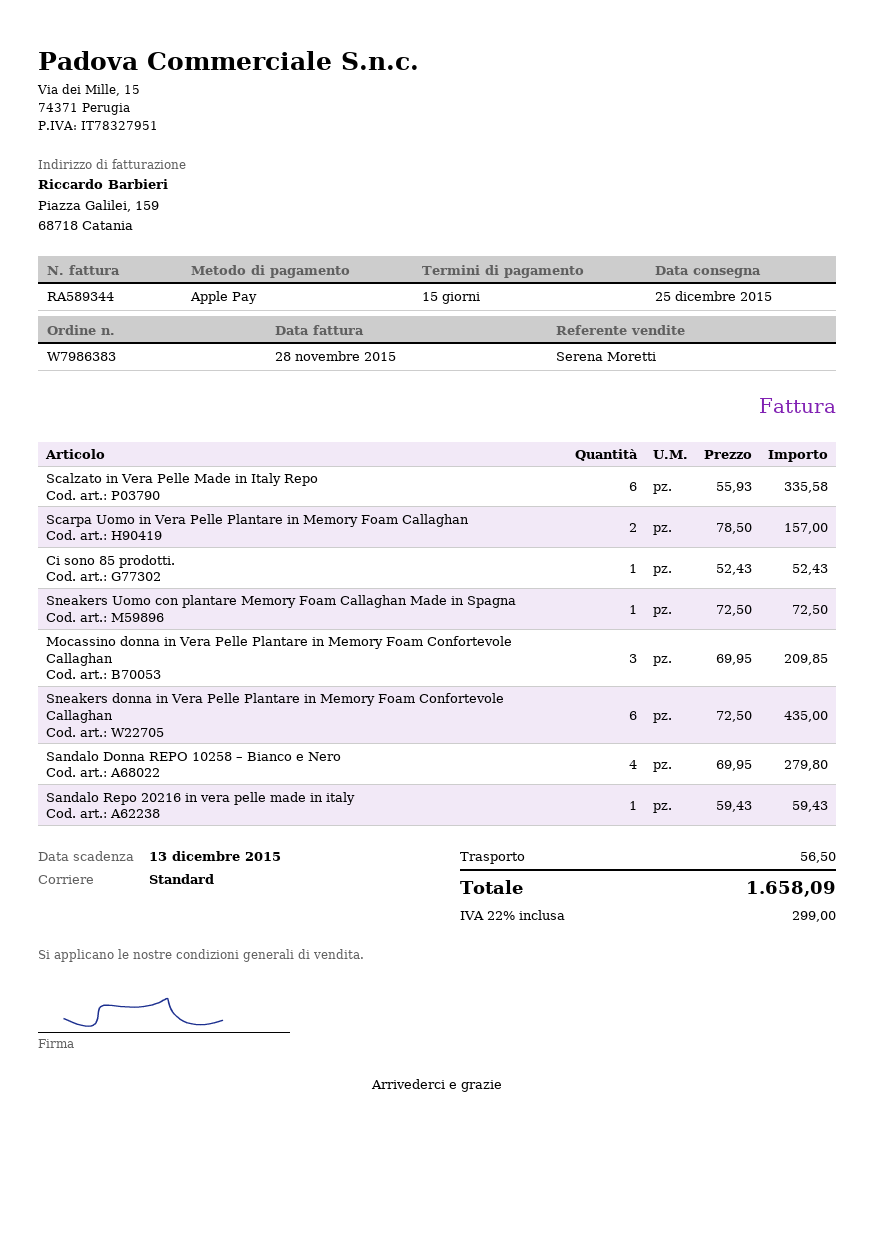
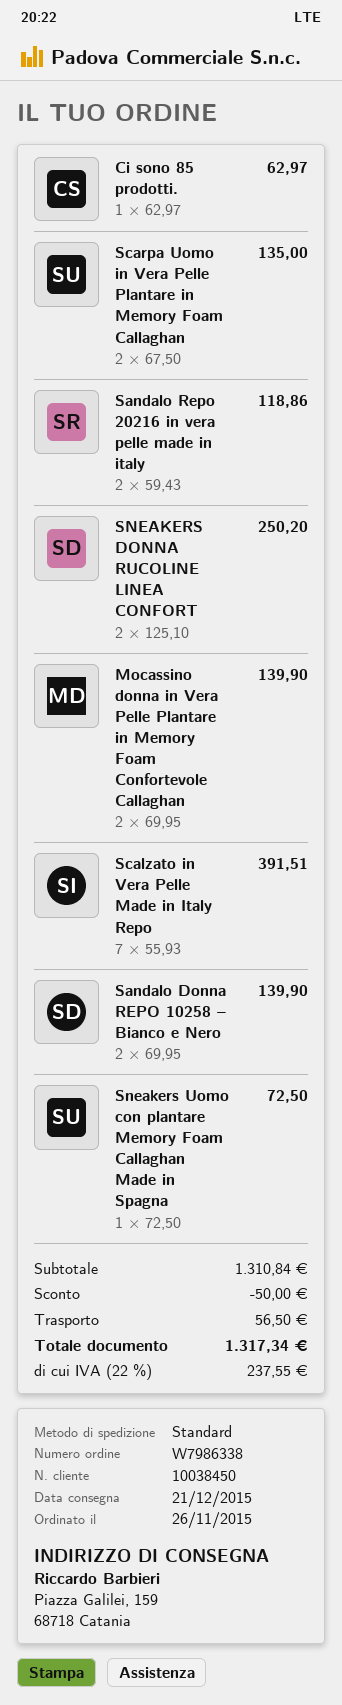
order number: W7986383 -> W7986338
delivery date: 2015-12-25 -> 2015-12-21
Scalzato in Vera Pelle Made in Italy Repo: 6 x 55.93 = 335.58 -> 7 x 55.93 = 391.51
Scarpa Uomo in Vera Pelle Plantare in Memory Foam Callaghan: 2 x 78.50 = 157.00 -> 2 x 67.50 = 135.00
Ci sono 85 prodotti.: 1 x 52.43 = 52.43 -> 1 x 62.97 = 62.97
Mocassino donna in Vera Pelle Plantare in Memory Foam Confortevole Callaghan: 3 x 69.95 = 209.85 -> 2 x 69.95 = 139.90
Sneakers donna in Vera Pelle Plantare in Memory Foam Confortevole Callaghan: 6 x 72.50 = 435.00 -> none
Sandalo Donna REPO 10258 – Bianco e Nero: 4 x 69.95 = 279.80 -> 2 x 69.95 = 139.90
Sandalo Repo 20216 in vera pelle made in italy: 1 x 59.43 = 59.43 -> 2 x 59.43 = 118.86
SNEAKERS DONNA RUCOLINE LINEA CONFORT: none -> 2 x 125.10 = 250.20
discount: none -> 50.00
tax: 22% = 299.00 -> 22% = 237.55
total: 1658.09 -> 1317.34

